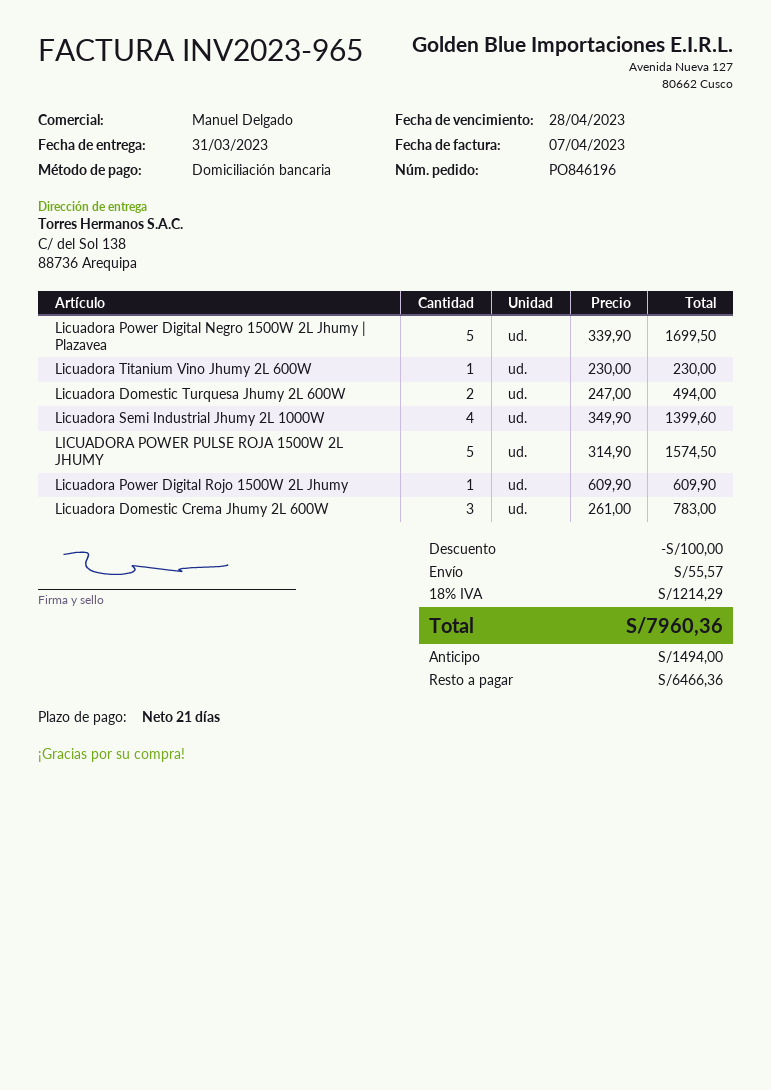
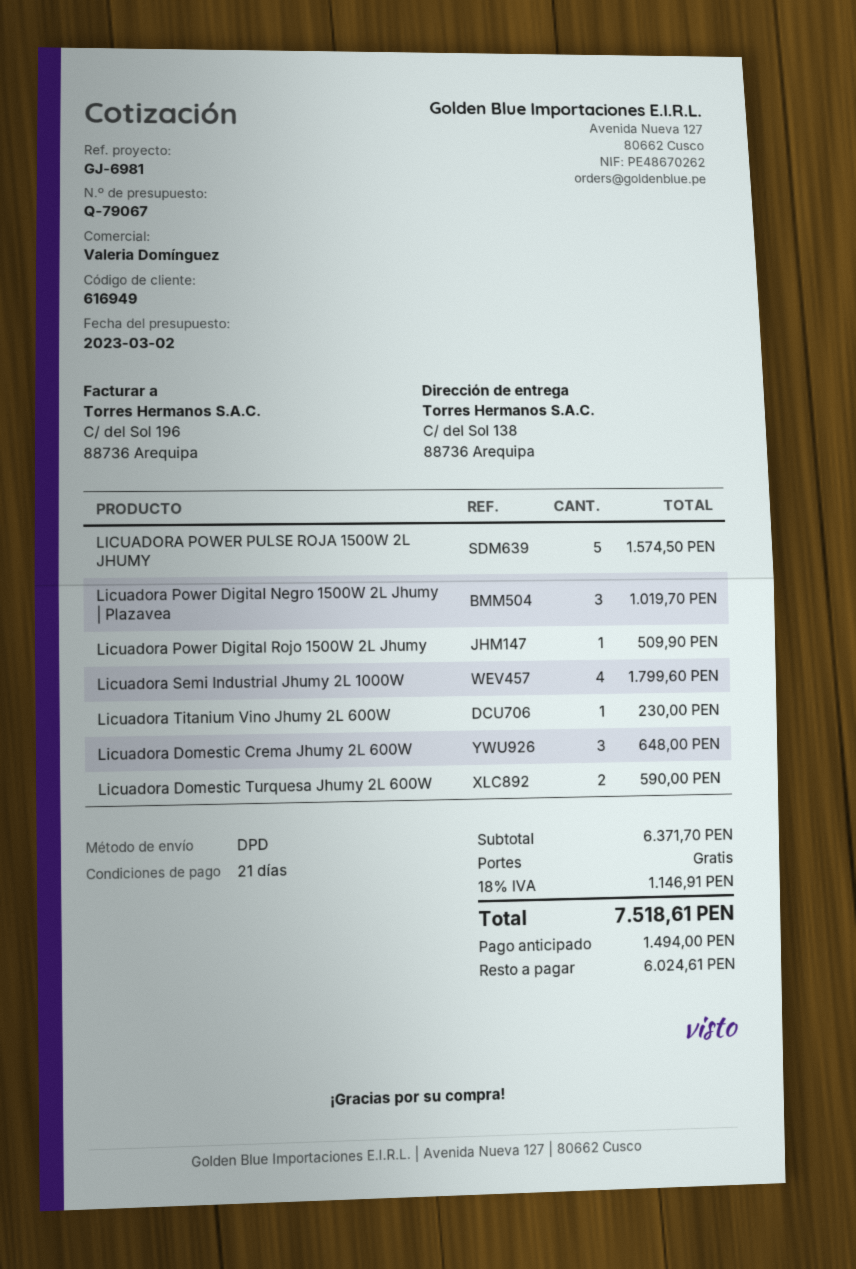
sales rep: Manuel Delgado -> Valeria Domínguez
Licuadora Power Digital Negro 1500W 2L Jhumy | Plazavea: 5 for 1699.50 -> 3 for 1019.70
Licuadora Domestic Turquesa Jhumy 2L 600W: 2 for 494.00 -> 2 for 590.00
Licuadora Semi Industrial Jhumy 2L 1000W: 4 for 1399.60 -> 4 for 1799.60
Licuadora Power Digital Rojo 1500W 2L Jhumy: 1 for 609.90 -> 1 for 509.90
Licuadora Domestic Crema Jhumy 2L 600W: 3 for 783.00 -> 3 for 648.00
discount: 100.00 -> none
shipping: 55.57 -> 0.00
tax: 18% = 1214.29 -> 18% = 1146.91
total: 7960.36 -> 7518.61
balance: 6466.36 -> 6024.61

